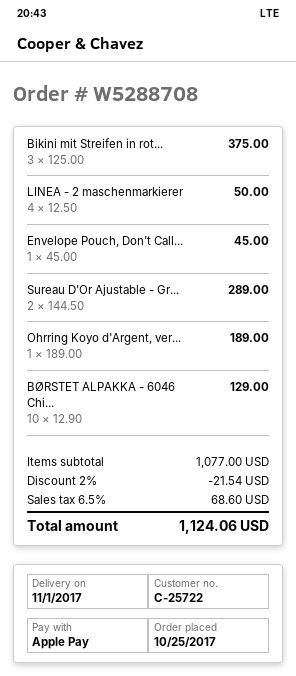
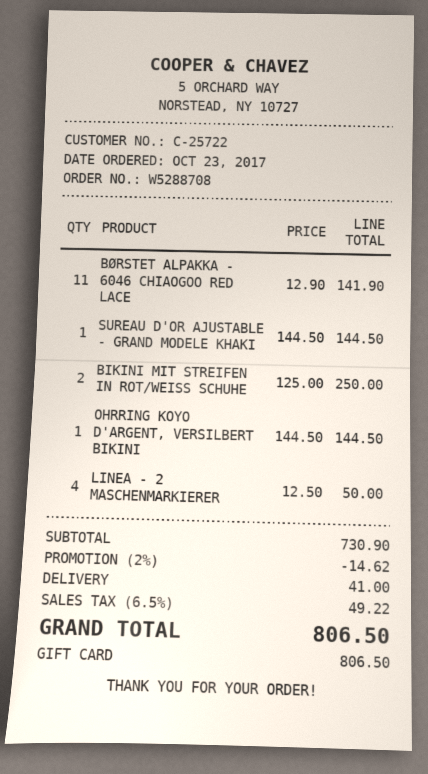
order date: 2017-10-25 -> 2017-10-23
payment method: Apple Pay -> gift card
Bikini mit Streifen in rot...: 3 x 125.00 = 375.00 -> 2 x 125.00 = 250.00
Envelope Pouch, Don't Call...: 1 x 45.00 = 45.00 -> none
Sureau D'Or Ajustable - Gr...: 2 x 144.50 = 289.00 -> 1 x 144.50 = 144.50
Ohrring Koyo d'Argent, ver...: 1 x 189.00 = 189.00 -> 1 x 144.50 = 144.50
BØRSTET ALPAKKA - 6046 Chi...: 10 x 12.90 = 129.00 -> 11 x 12.90 = 141.90
subtotal: 1077.00 -> 730.90
discount: 2% = 21.54 -> 2% = 14.62
shipping: none -> 41.00
tax: 6.5% = 68.60 -> 6.5% = 49.22
total: 1124.06 -> 806.50

